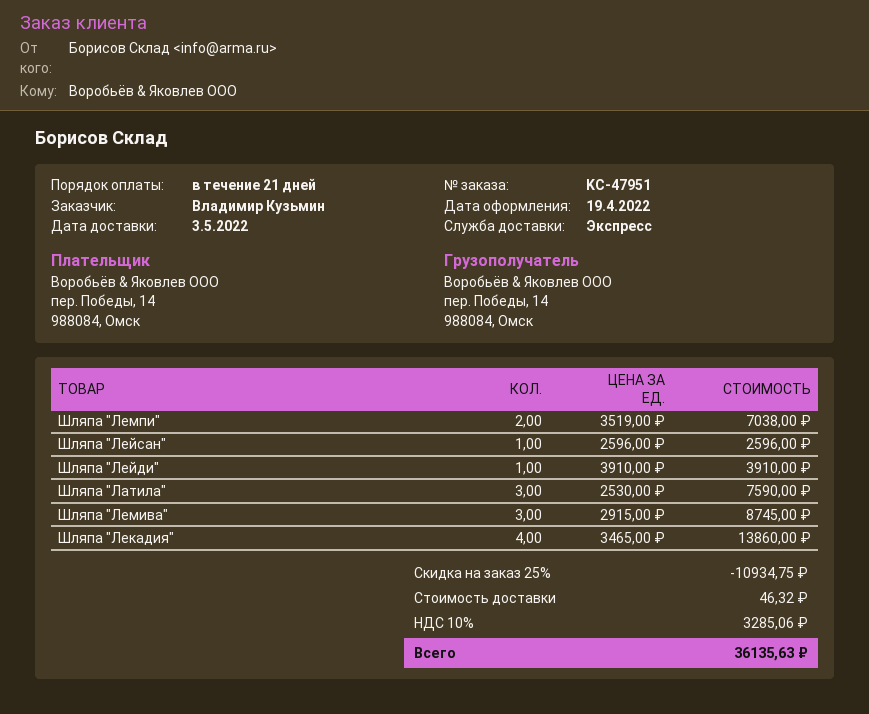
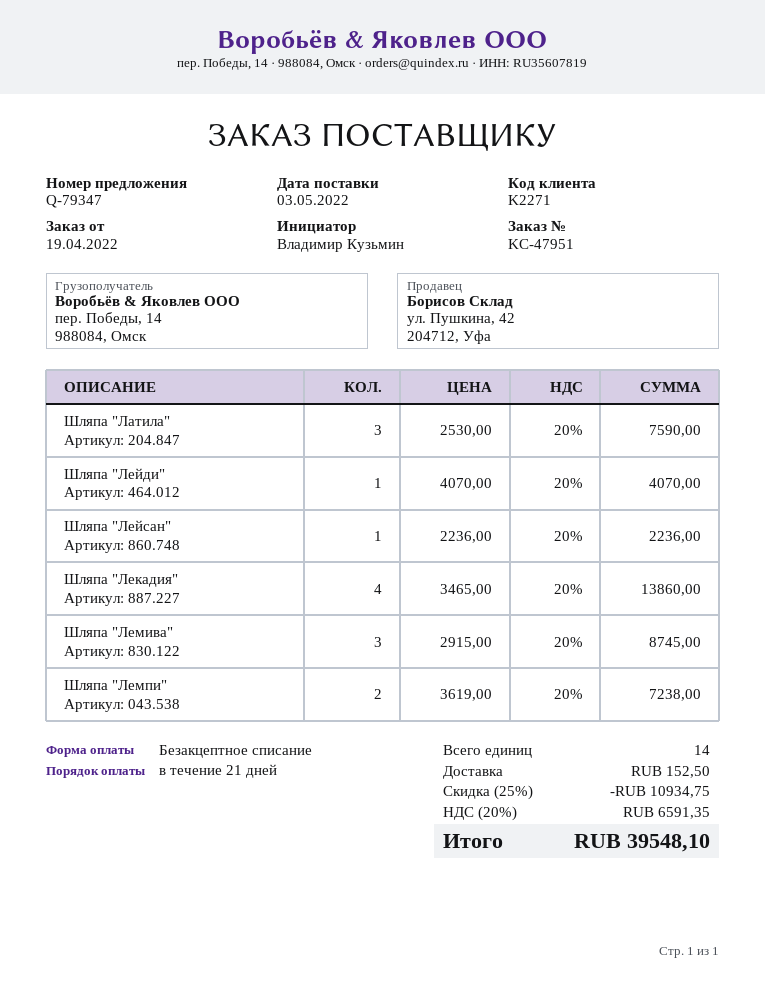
Шляпа "Лемпи": 2 x 3519.00 = 7038.00 -> 2 x 3619.00 = 7238.00
Шляпа "Лейсан": 1 x 2596.00 = 2596.00 -> 1 x 2236.00 = 2236.00
Шляпа "Лейди": 1 x 3910.00 = 3910.00 -> 1 x 4070.00 = 4070.00
shipping: 46.32 -> 152.50
tax: 10% = 3285.06 -> 20% = 6591.35
total: 36135.63 -> 39548.10

